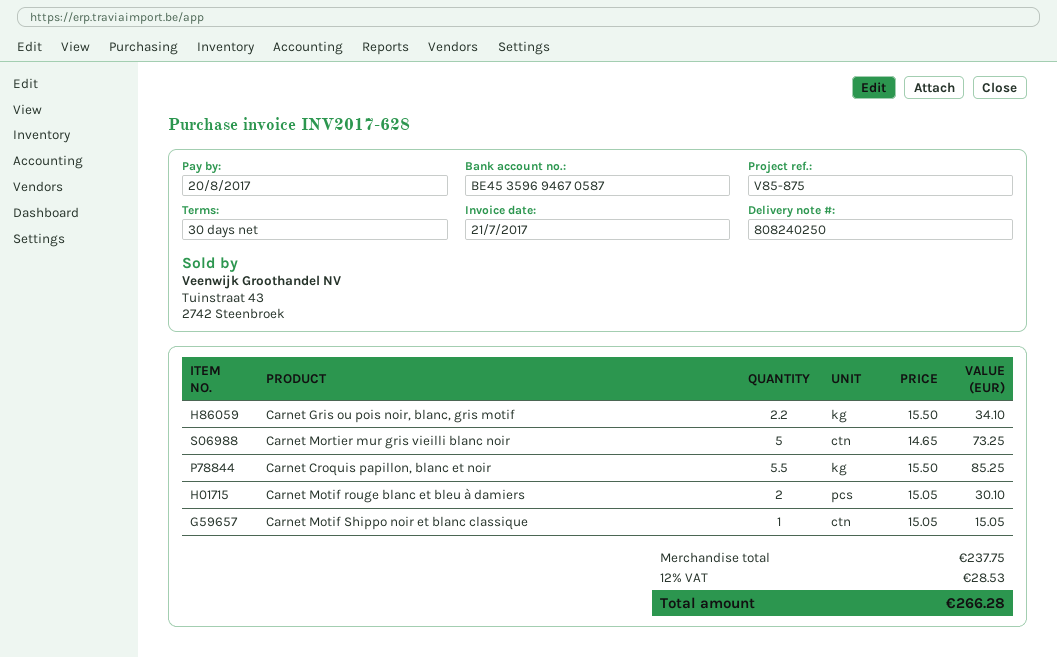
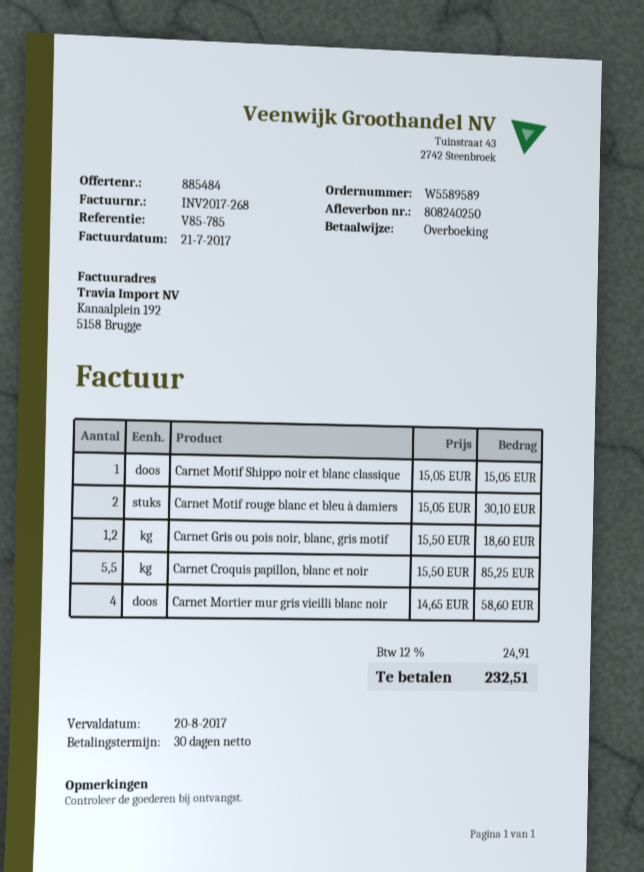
invoice number: INV2017-628 -> INV2017-268
reference: V85-875 -> V85-785
Carnet Gris ou pois noir, blanc, gris motif: 2.2 x 15.50 = 34.10 -> 1.2 x 15.50 = 18.60
Carnet Mortier mur gris vieilli blanc noir: 5 x 14.65 = 73.25 -> 4 x 14.65 = 58.60
tax: 12% = 28.53 -> 12% = 24.91
total: 266.28 -> 232.51

